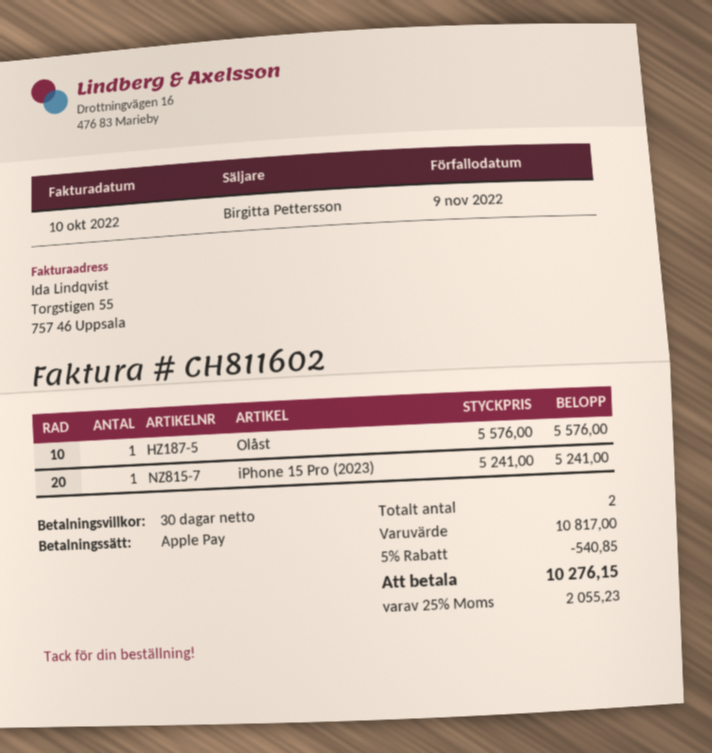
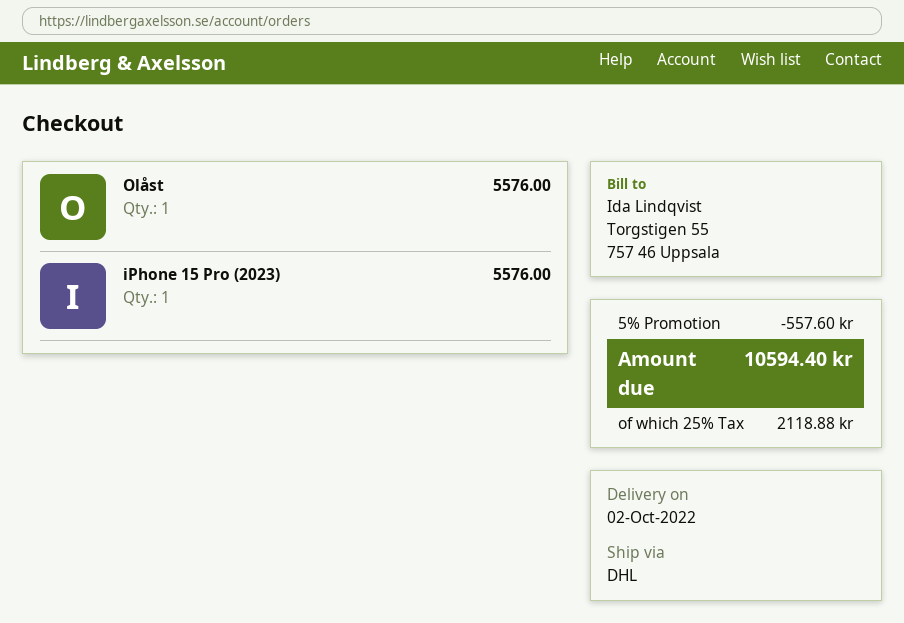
iPhone 15 Pro (2023): 1 for 5241.00 -> 1 for 5576.00
discount: 5% = 540.85 -> 5% = 557.60
tax: 25% = 2055.23 -> 25% = 2118.88
total: 10276.15 -> 10594.40

